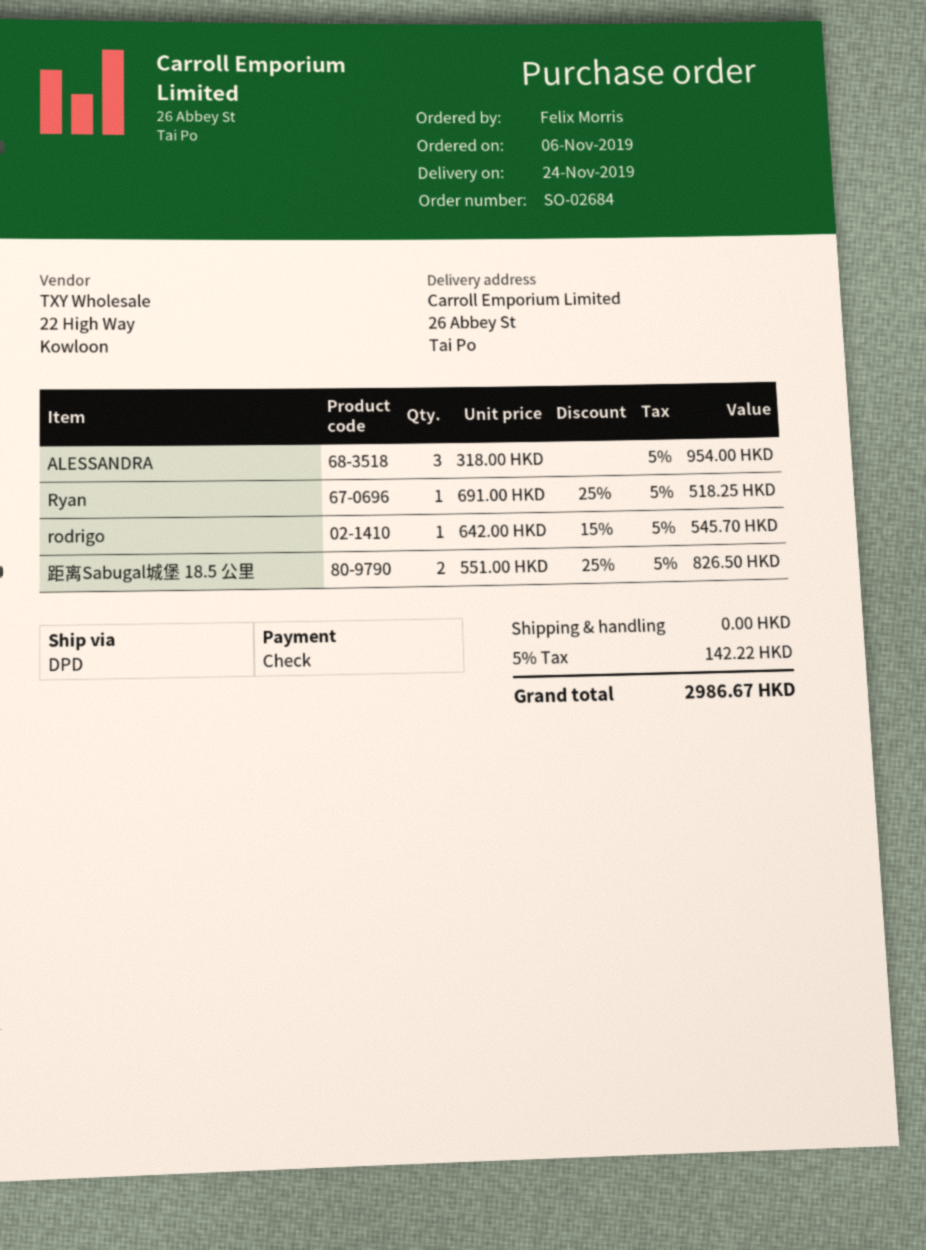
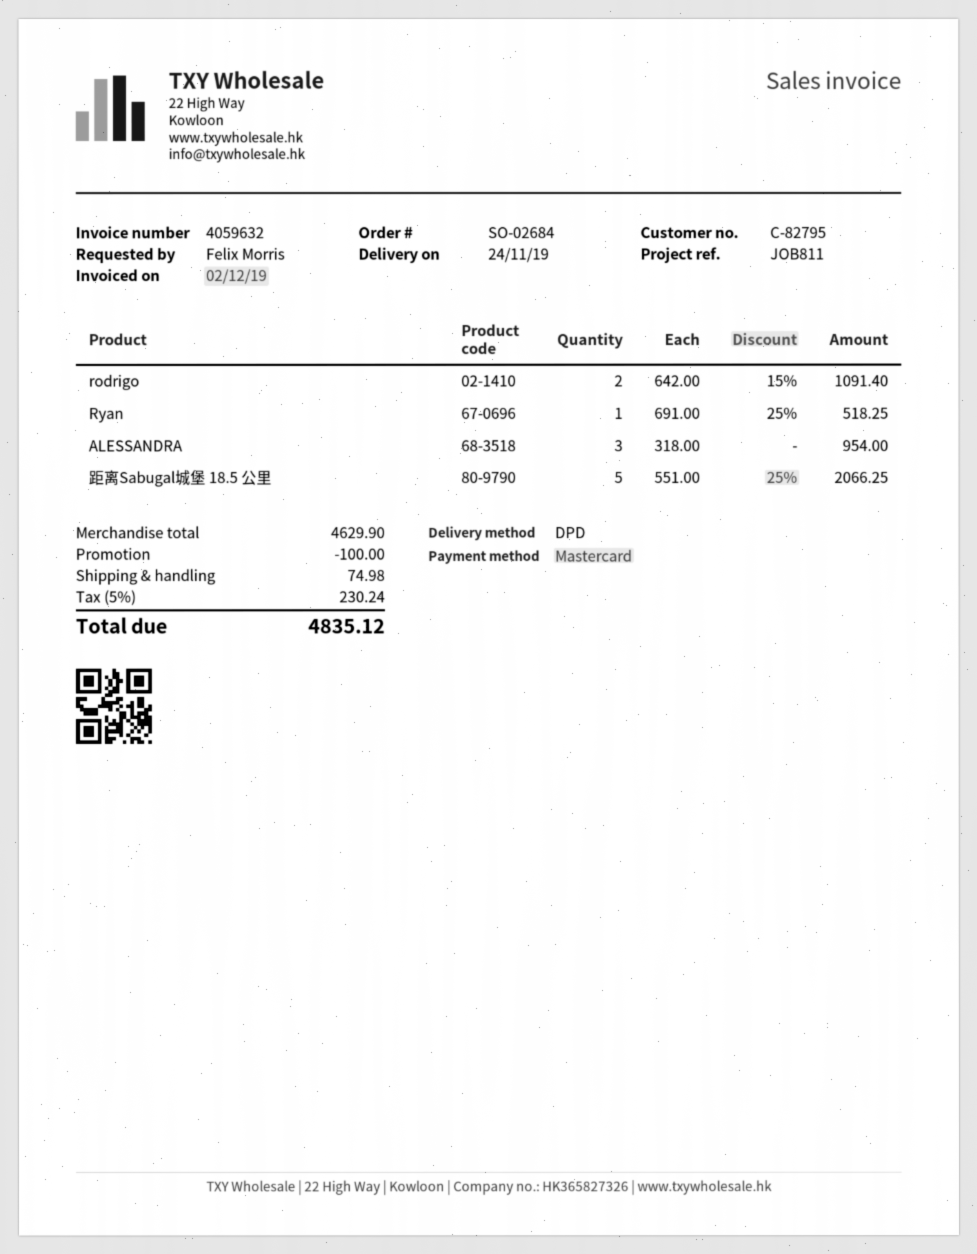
payment method: cheque -> Mastercard
rodrigo: 1 x 642.00 - 15% = 545.70 -> 2 x 642.00 - 15% = 1091.40
距离Sabugal城堡 18.5 公里: 2 x 551.00 - 25% = 826.50 -> 5 x 551.00 - 25% = 2066.25
discount: none -> 100.00
shipping: 0.00 -> 74.98
tax: 5% = 142.22 -> 5% = 230.24
total: 2986.67 -> 4835.12

